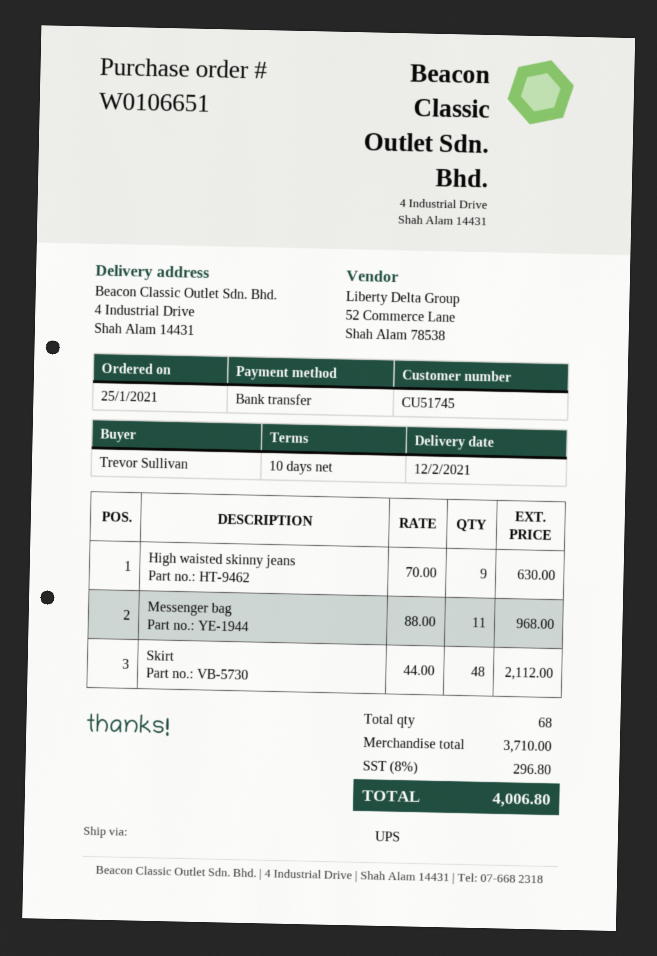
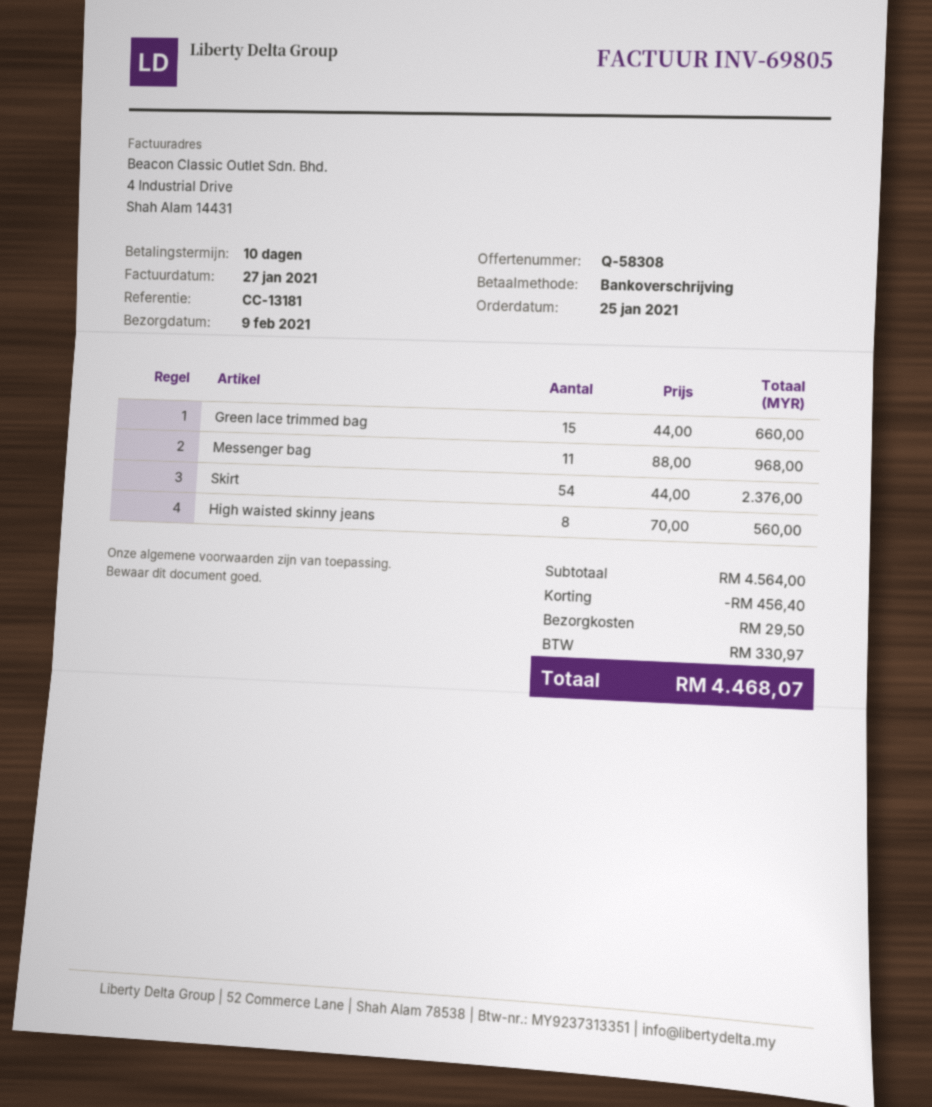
delivery date: 2021-02-12 -> 2021-02-09
High waisted skinny jeans: 9 x 70.00 = 630.00 -> 8 x 70.00 = 560.00
Skirt: 48 x 44.00 = 2112.00 -> 54 x 44.00 = 2376.00
Green lace trimmed bag: none -> 15 x 44.00 = 660.00
subtotal: 3710.00 -> 4564.00
discount: none -> 456.40
shipping: none -> 29.50
tax: 296.80 -> 330.97
total: 4006.80 -> 4468.07

